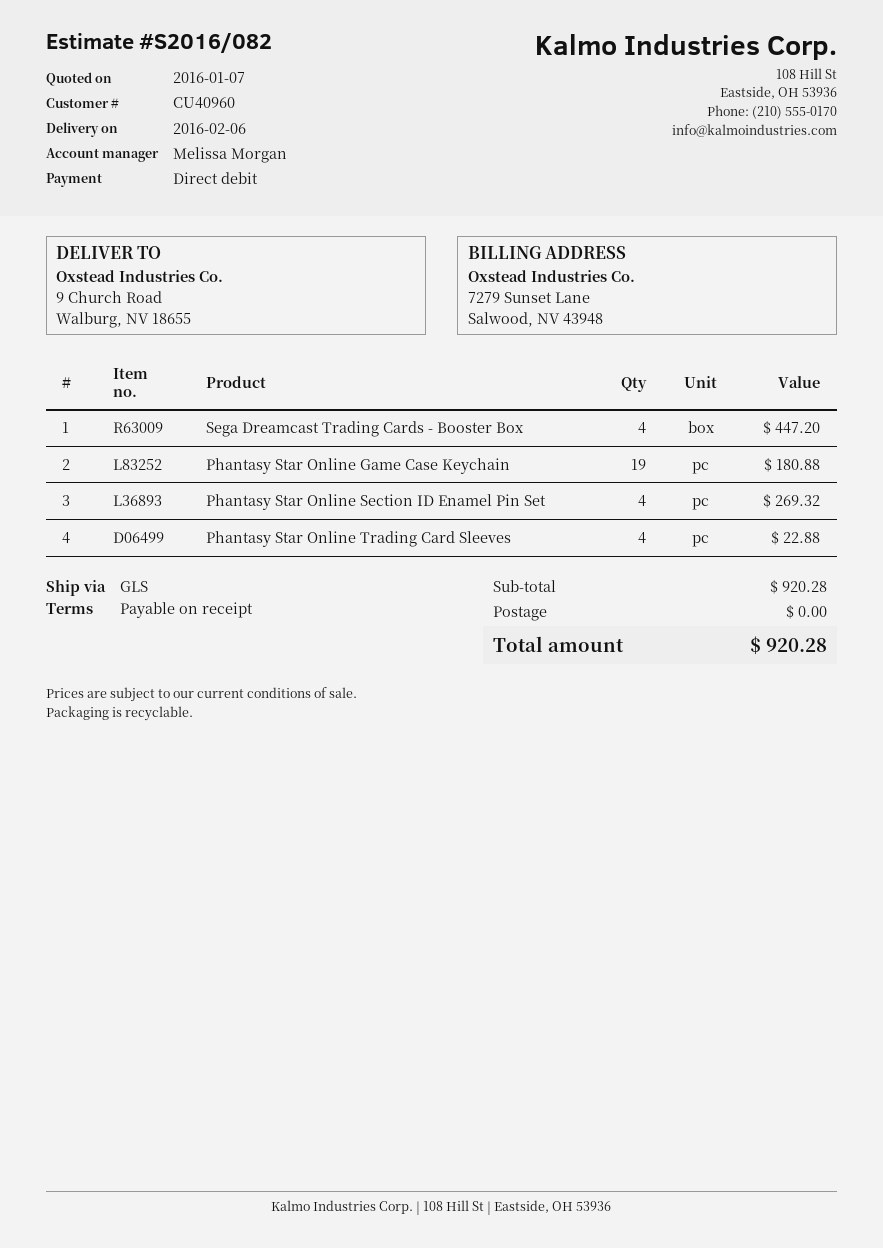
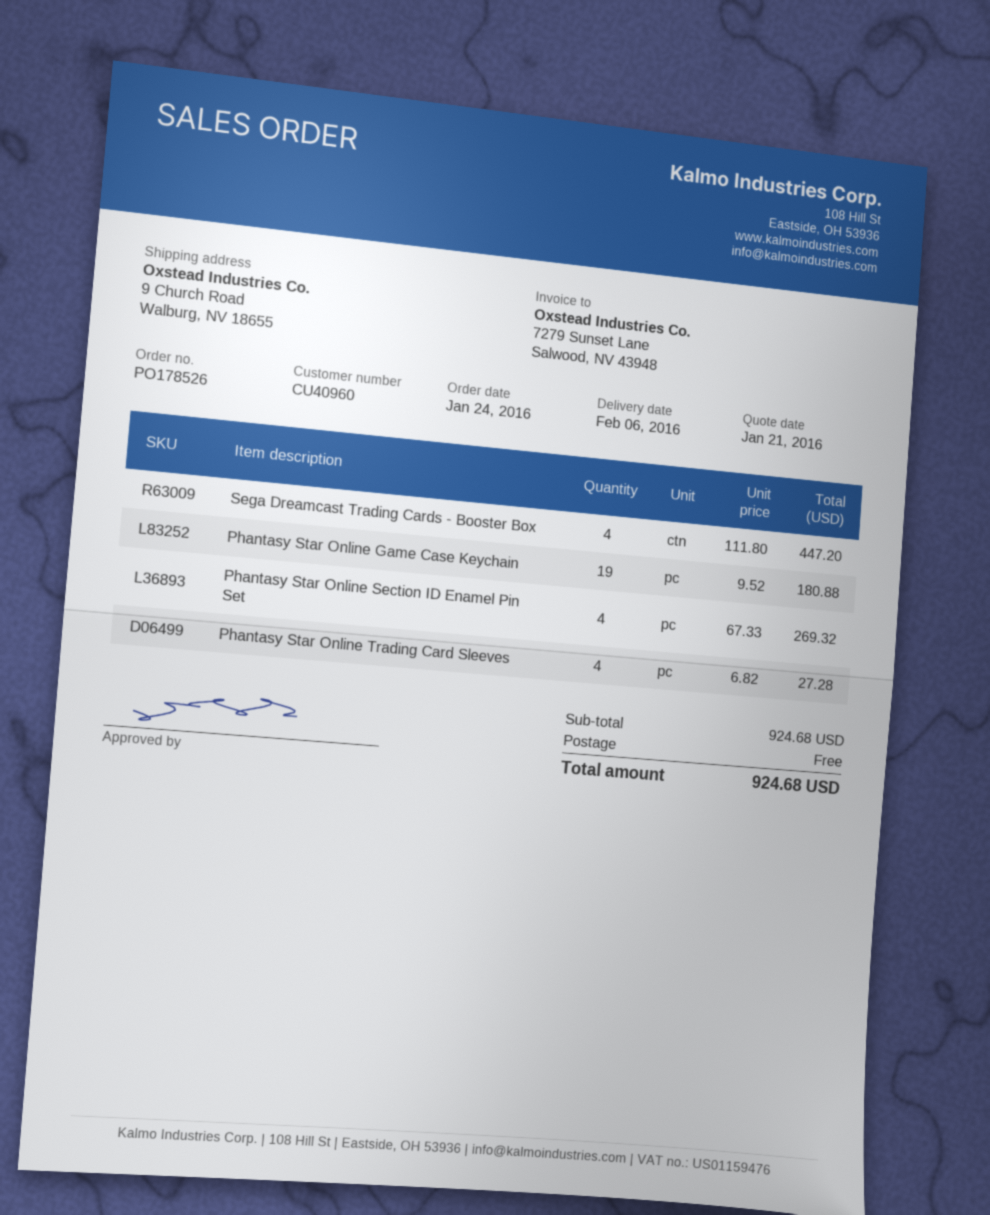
quote date: 2016-01-07 -> 2016-01-21
Phantasy Star Online Trading Card Sleeves: 4 for 22.88 -> 4 for 27.28
subtotal: 920.28 -> 924.68
total: 920.28 -> 924.68

